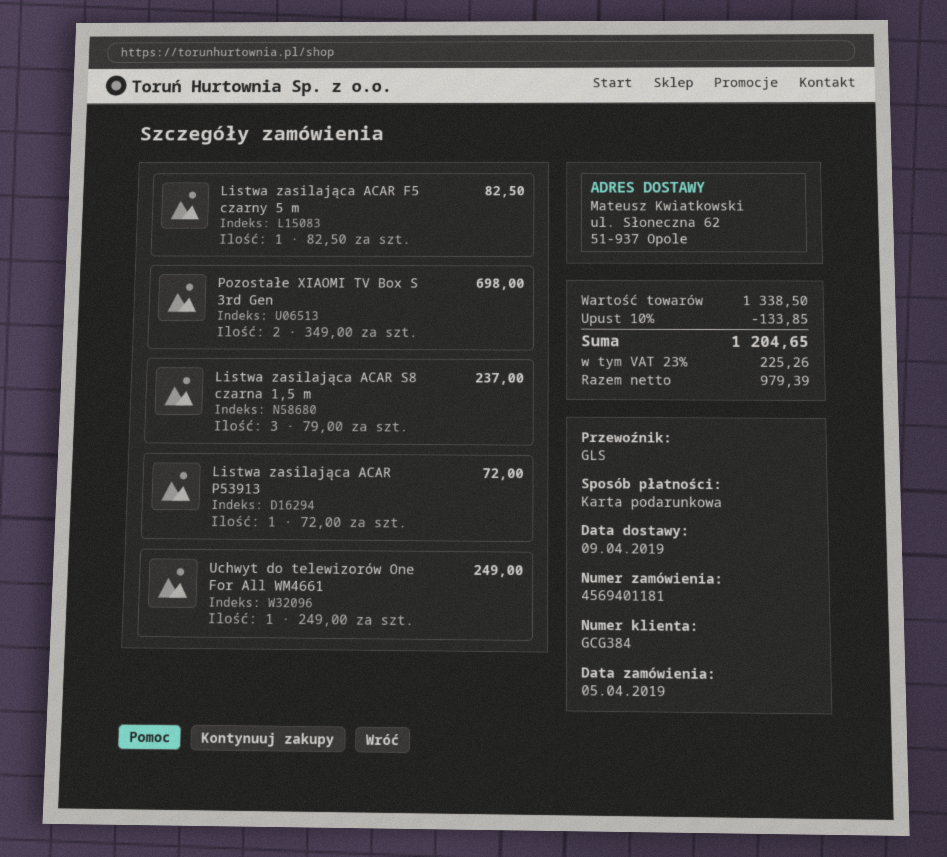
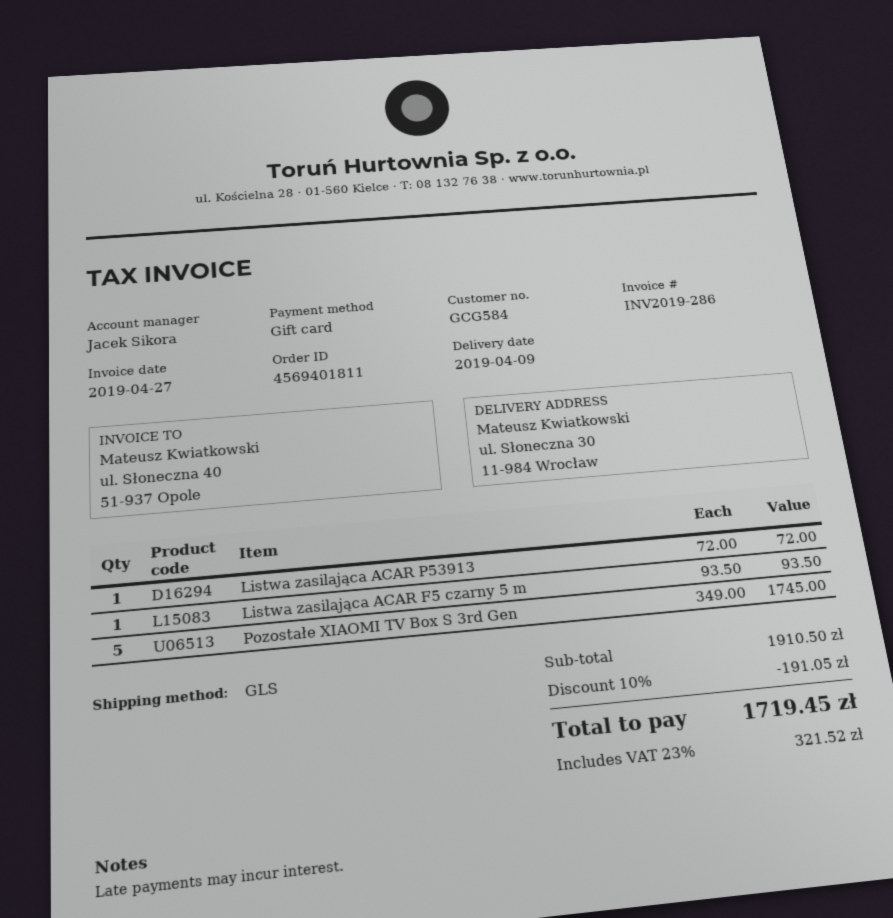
order number: 4569401181 -> 4569401811
customer number: GCG384 -> GCG584
ship to: ul. Słoneczna 62, 51-937 Opole -> ul. Słoneczna 30, 11-984 Wrocław
Listwa zasilająca ACAR F5 czarny 5 m: 1 x 82.50 = 82.50 -> 1 x 93.50 = 93.50
Pozostałe XIAOMI TV Box S 3rd Gen: 2 x 349.00 = 698.00 -> 5 x 349.00 = 1745.00
Listwa zasilająca ACAR S8 czarna 1,5 m: 3 x 79.00 = 237.00 -> none
Uchwyt do telewizorów One For All WM4661: 1 x 249.00 = 249.00 -> none
subtotal: 1338.50 -> 1910.50
discount: 10% = 133.85 -> 10% = 191.05
tax: 23% = 225.26 -> 23% = 321.52
total: 1204.65 -> 1719.45

